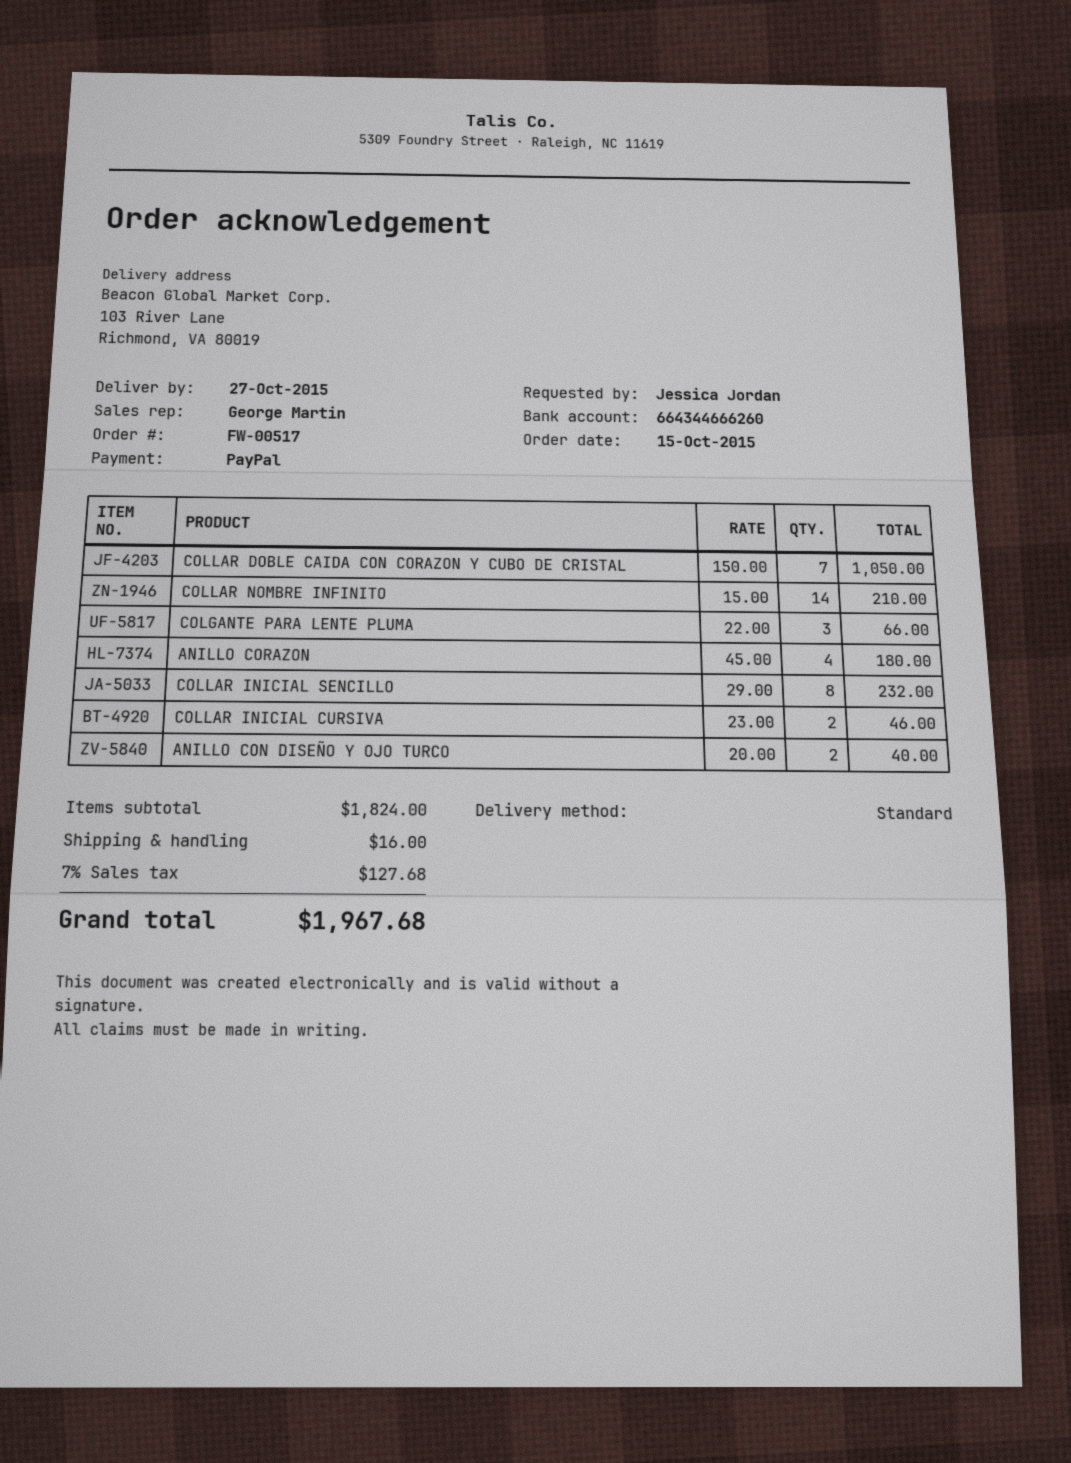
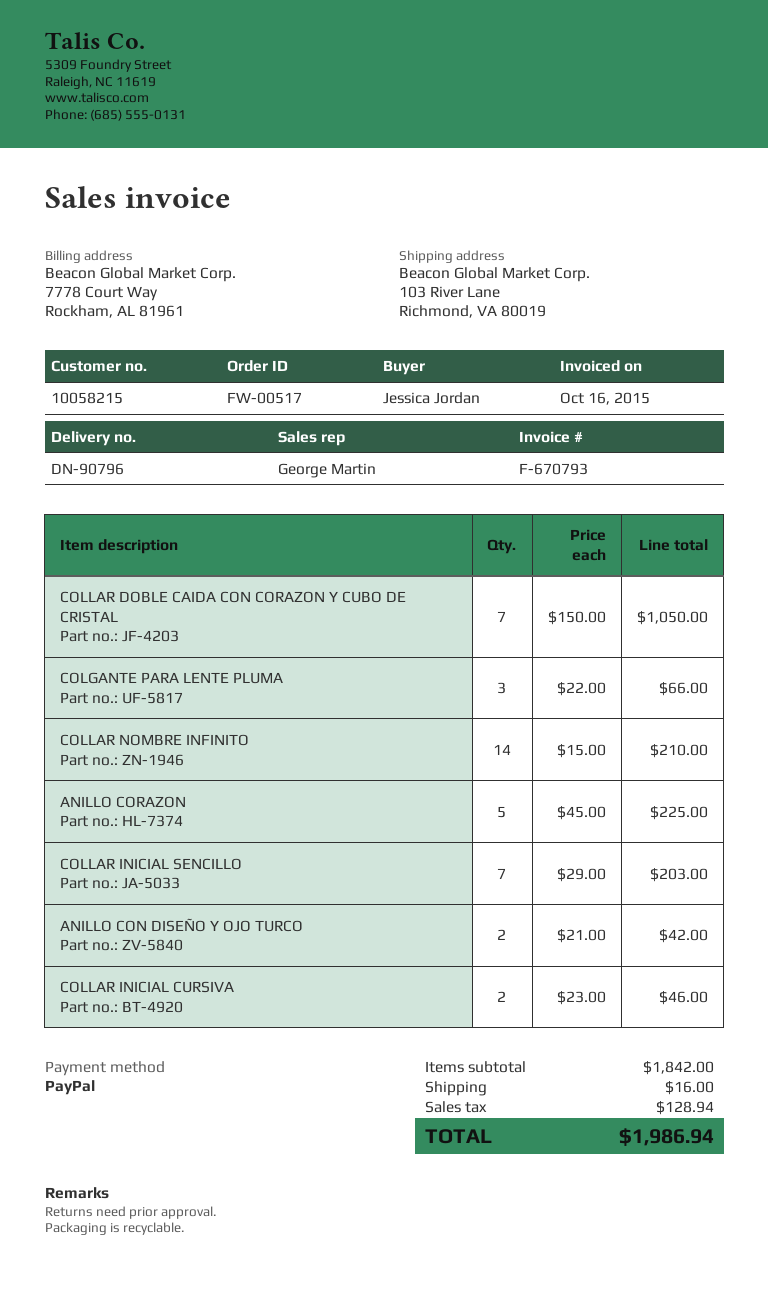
ANILLO CORAZON: 4 x 45.00 = 180.00 -> 5 x 45.00 = 225.00
COLLAR INICIAL SENCILLO: 8 x 29.00 = 232.00 -> 7 x 29.00 = 203.00
ANILLO CON DISEÑO Y OJO TURCO: 2 x 20.00 = 40.00 -> 2 x 21.00 = 42.00
subtotal: 1824.00 -> 1842.00
tax: 127.68 -> 128.94
total: 1967.68 -> 1986.94

